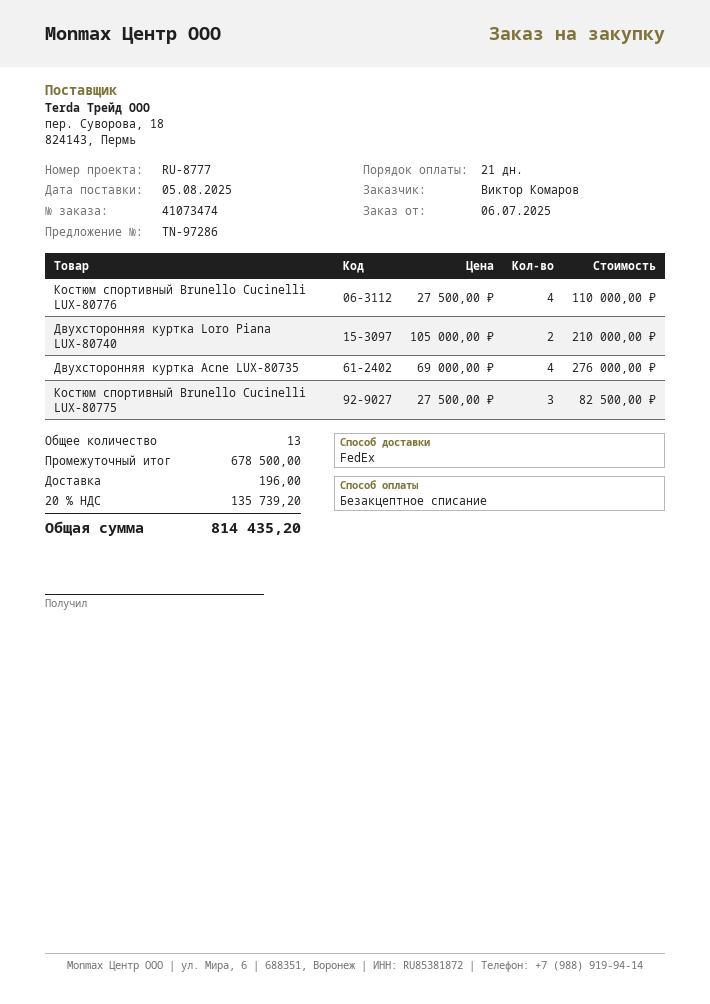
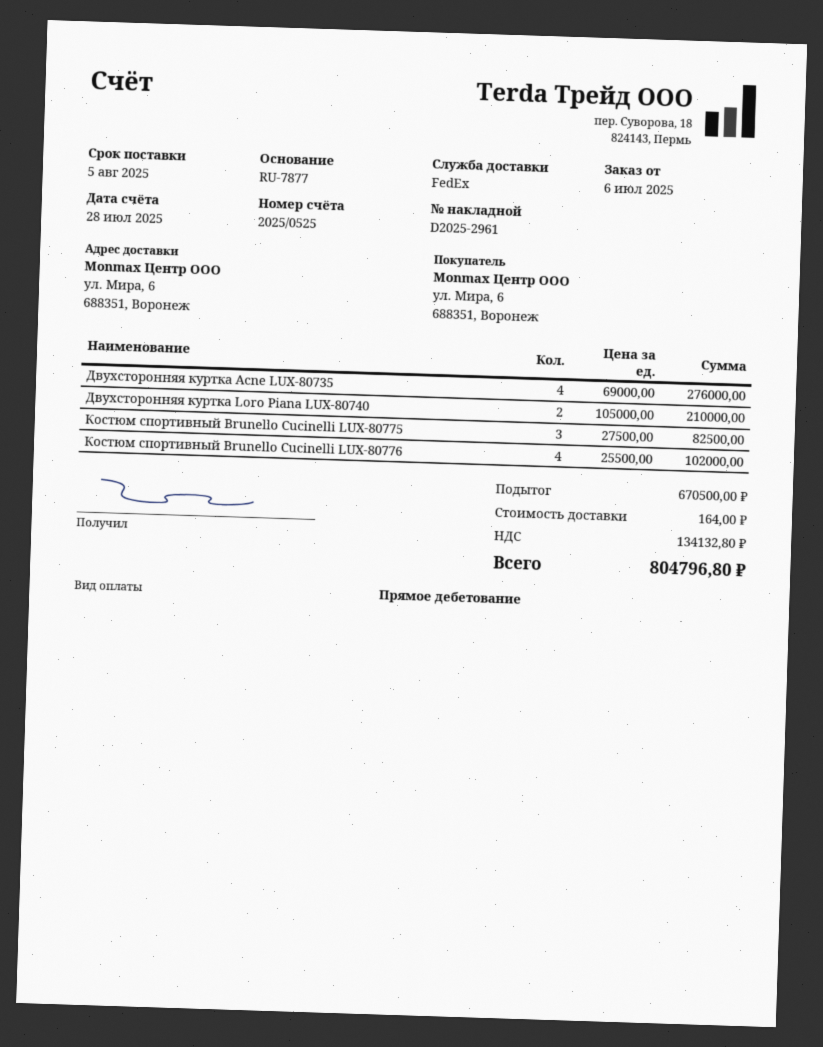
reference: RU-8777 -> RU-7877
Костюм спортивный Brunello Cucinelli LUX-80776: 4 x 27500.00 = 110000.00 -> 4 x 25500.00 = 102000.00
subtotal: 678500.00 -> 670500.00
shipping: 196.00 -> 164.00
tax: 135739.20 -> 134132.80
total: 814435.20 -> 804796.80

